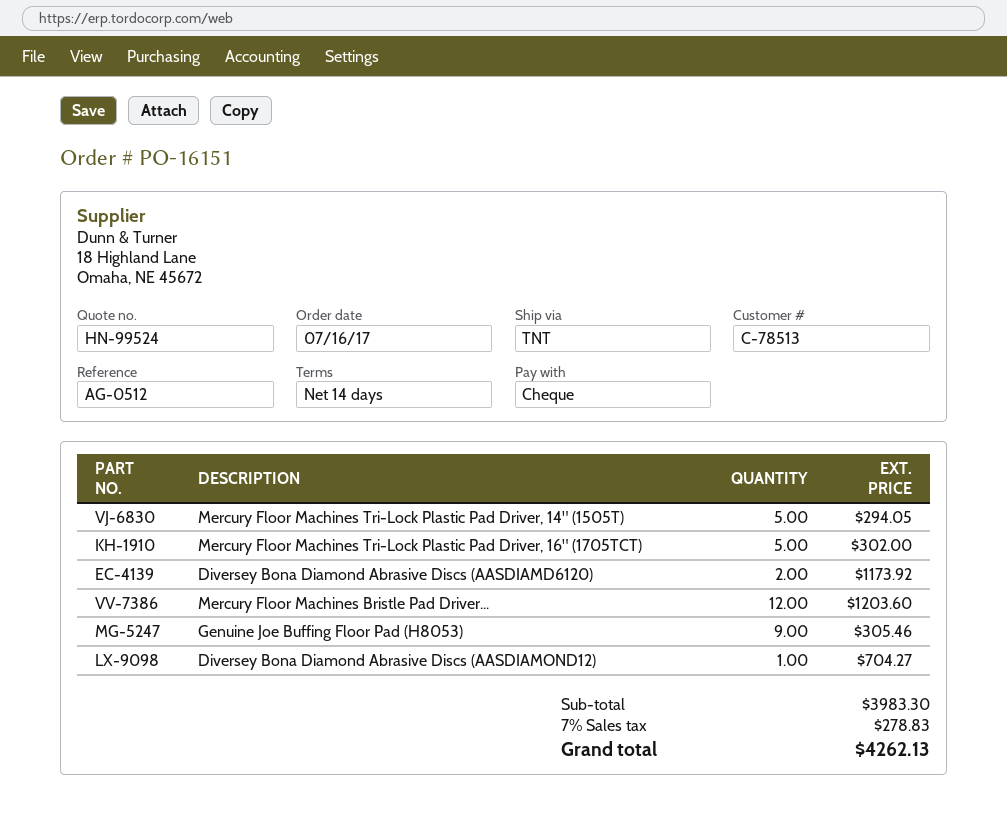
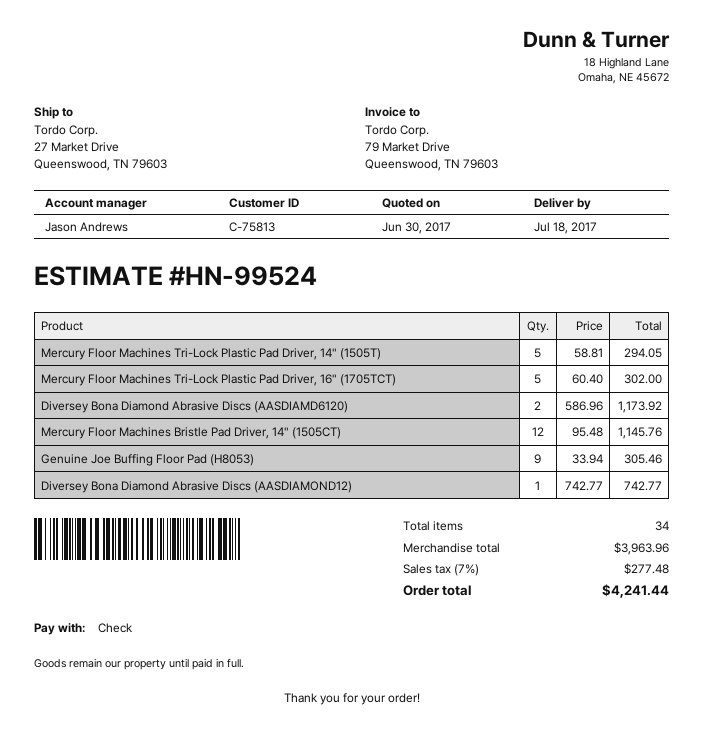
customer number: C-78513 -> C-75813
Mercury Floor Machines Bristle Pad Driver...: 12 for 1203.60 -> 12 for 1145.76
Diversey Bona Diamond Abrasive Discs (AASDIAMOND12): 1 for 704.27 -> 1 for 742.77
subtotal: 3983.30 -> 3963.96
tax: 7% = 278.83 -> 7% = 277.48
total: 4262.13 -> 4241.44

